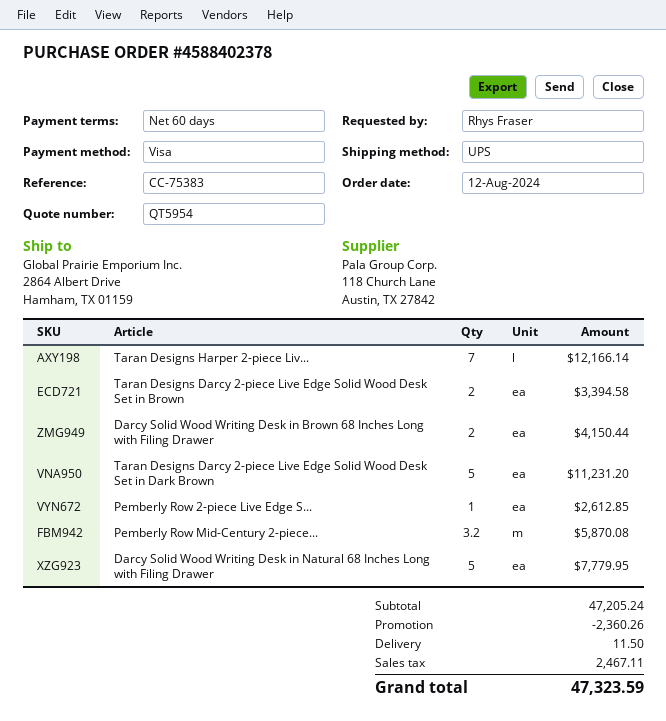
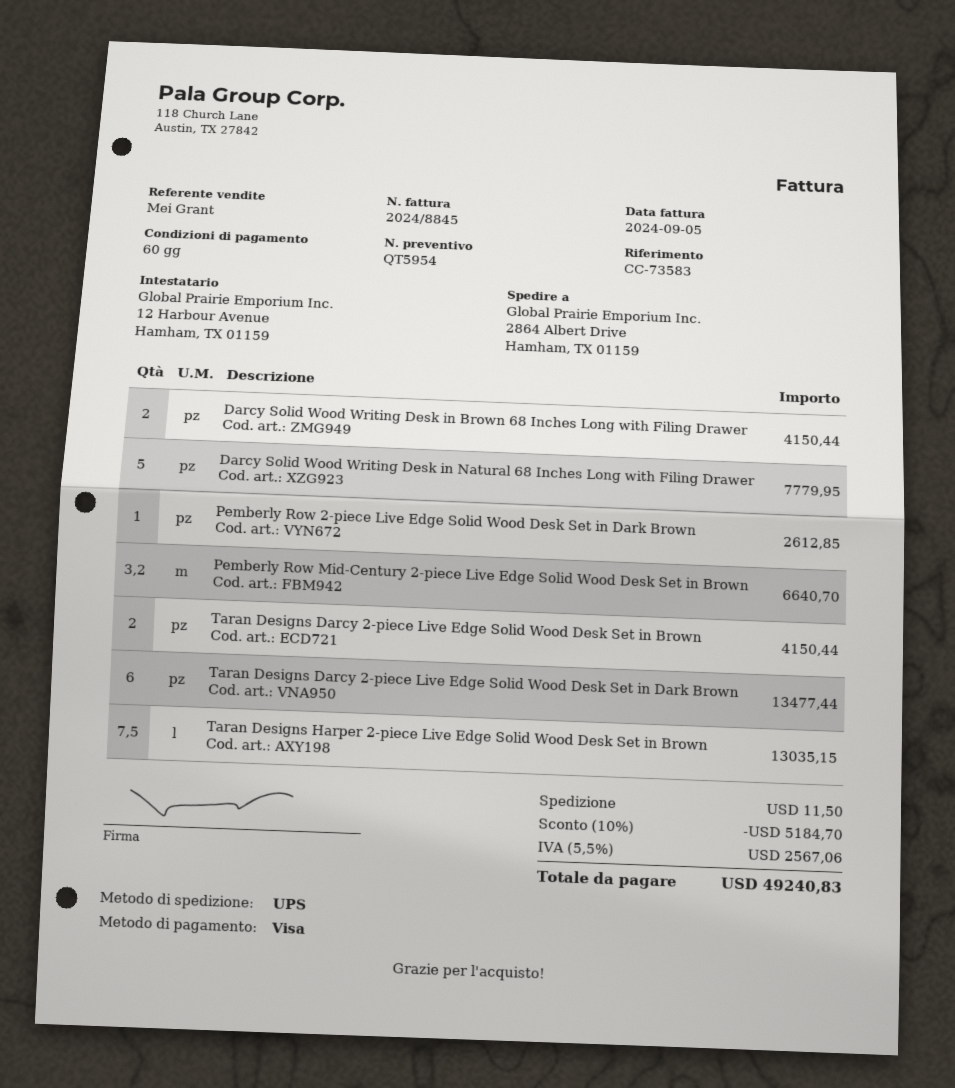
reference: CC-75383 -> CC-73583
Taran Designs Harper 2-piece Liv...: 7 for 12166.14 -> 7.5 for 13035.15
Taran Designs Darcy 2-piece Live Edge Solid Wood Desk Set in Brown: 2 for 3394.58 -> 2 for 4150.44
Taran Designs Darcy 2-piece Live Edge Solid Wood Desk Set in Dark Brown: 5 for 11231.20 -> 6 for 13477.44
Pemberly Row Mid-Century 2-piece...: 3.2 for 5870.08 -> 3.2 for 6640.70
discount: 2360.26 -> 5184.70
tax: 2467.11 -> 2567.06
total: 47323.59 -> 49240.83

